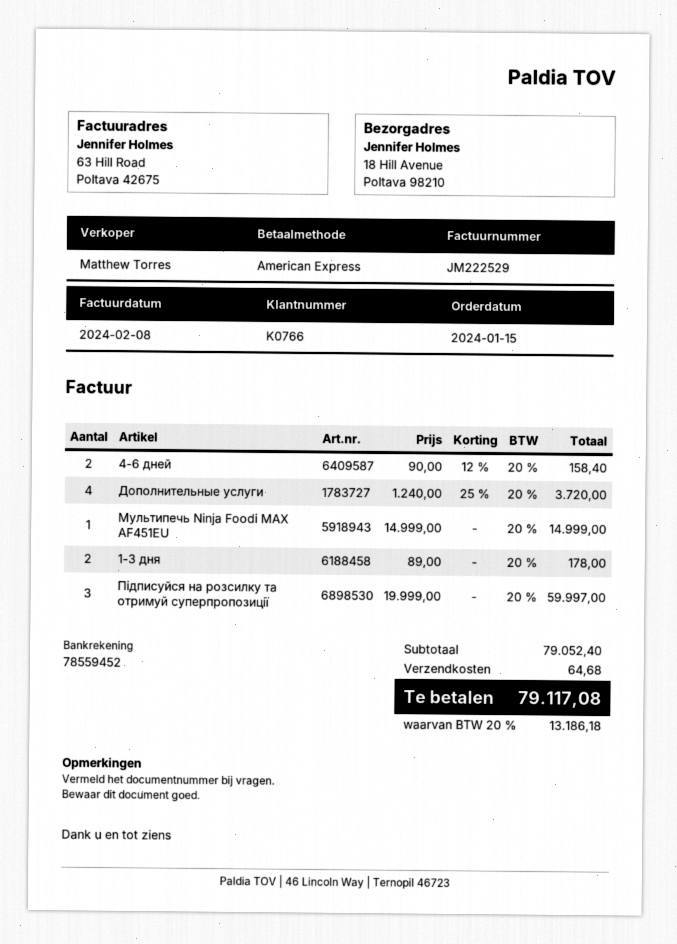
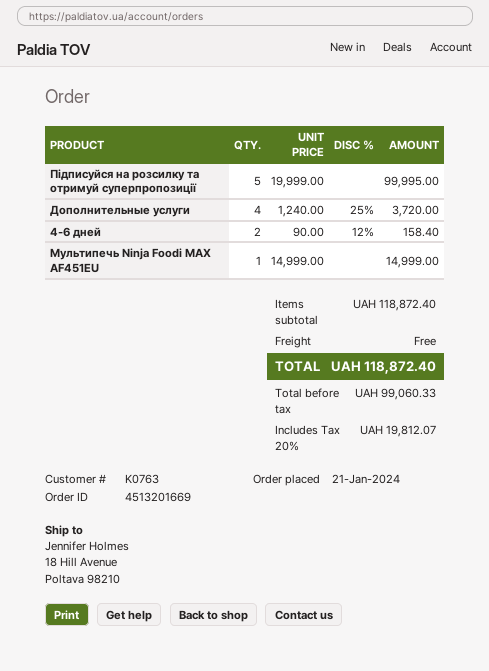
order date: 2024-01-15 -> 2024-01-21
customer number: K0766 -> K0763
1-3 дня: 2 x 89.00 = 178.00 -> none
Підписуйся на розсилку та отримуй суперпропозиції: 3 x 19999.00 = 59997.00 -> 5 x 19999.00 = 99995.00
subtotal: 79052.40 -> 118872.40
shipping: 64.68 -> 0.00
tax: 20% = 13186.18 -> 20% = 19812.07
total: 79117.08 -> 118872.40

